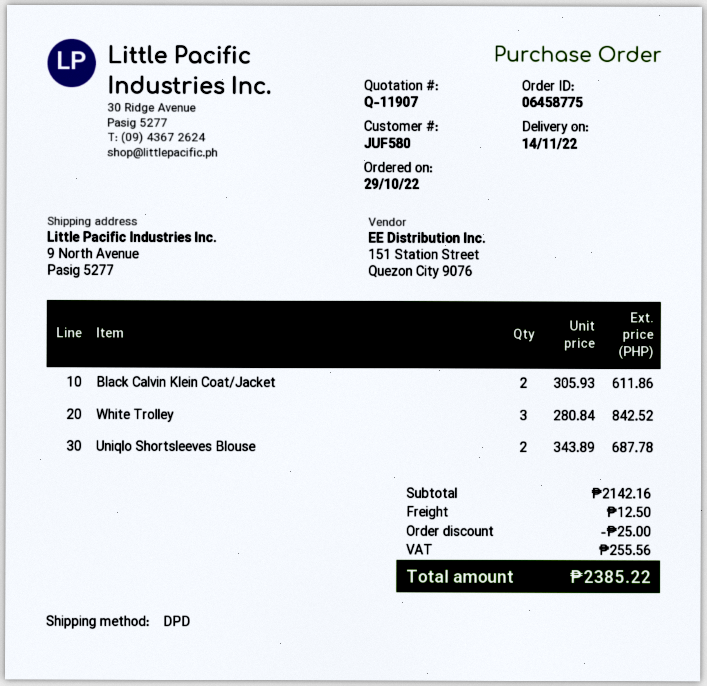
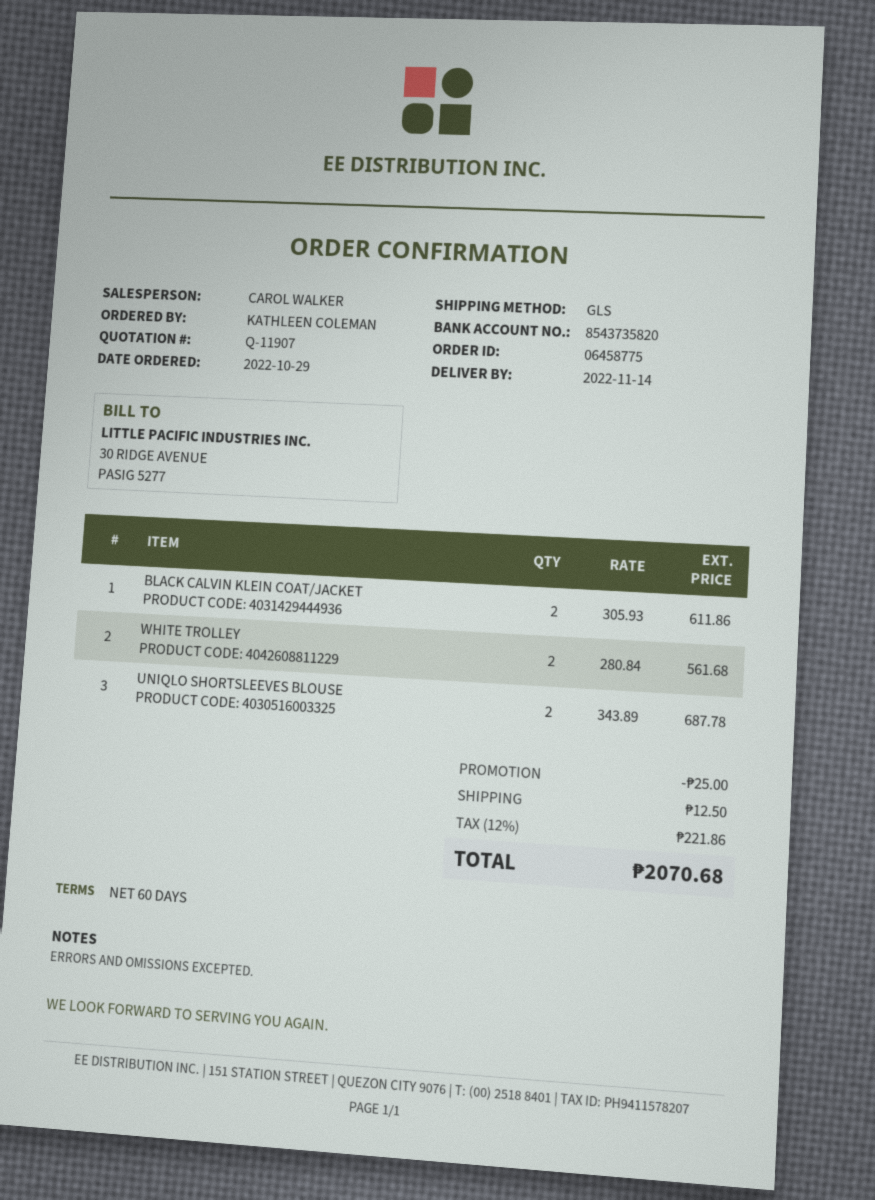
shipping method: DPD -> GLS
White Trolley: 3 x 280.84 = 842.52 -> 2 x 280.84 = 561.68
tax: 255.56 -> 221.86
total: 2385.22 -> 2070.68

